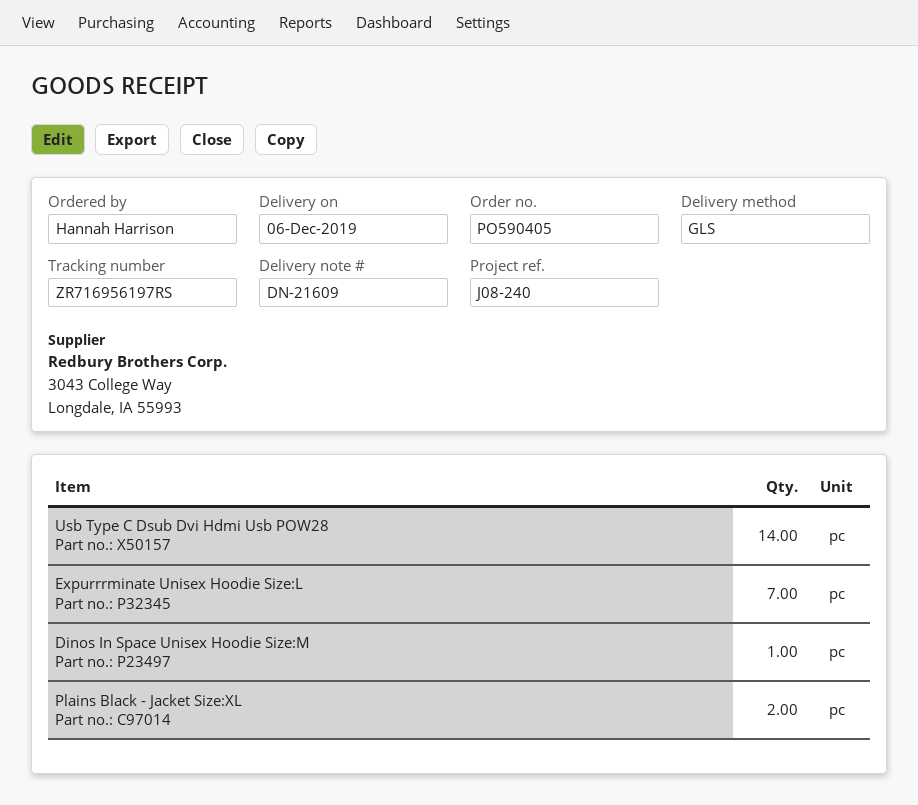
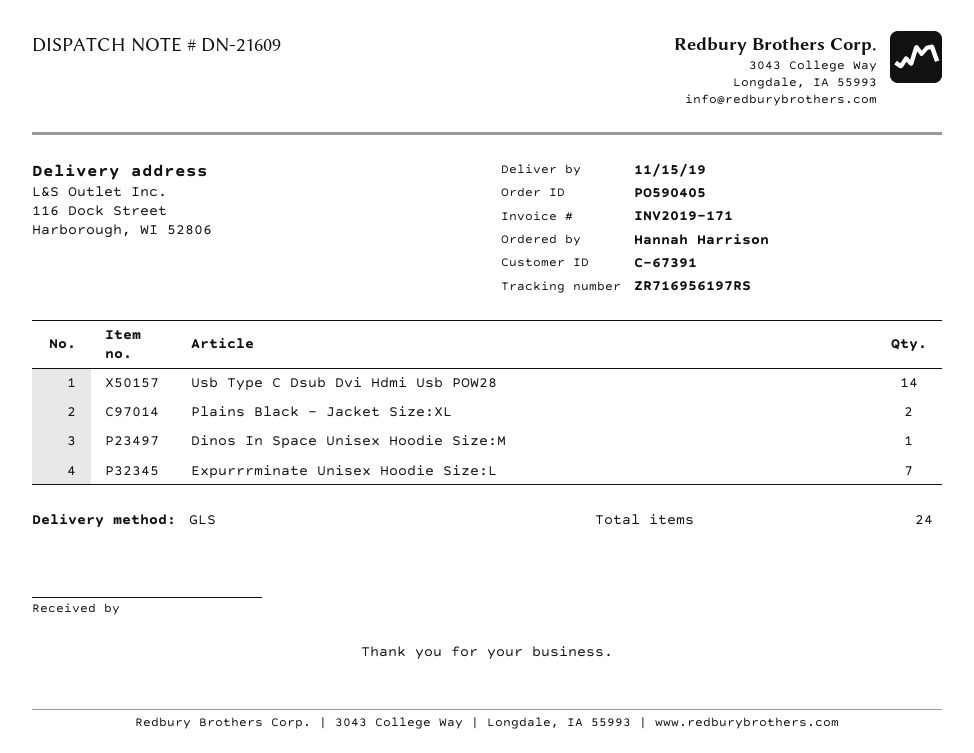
delivery date: 2019-12-06 -> 2019-11-15

